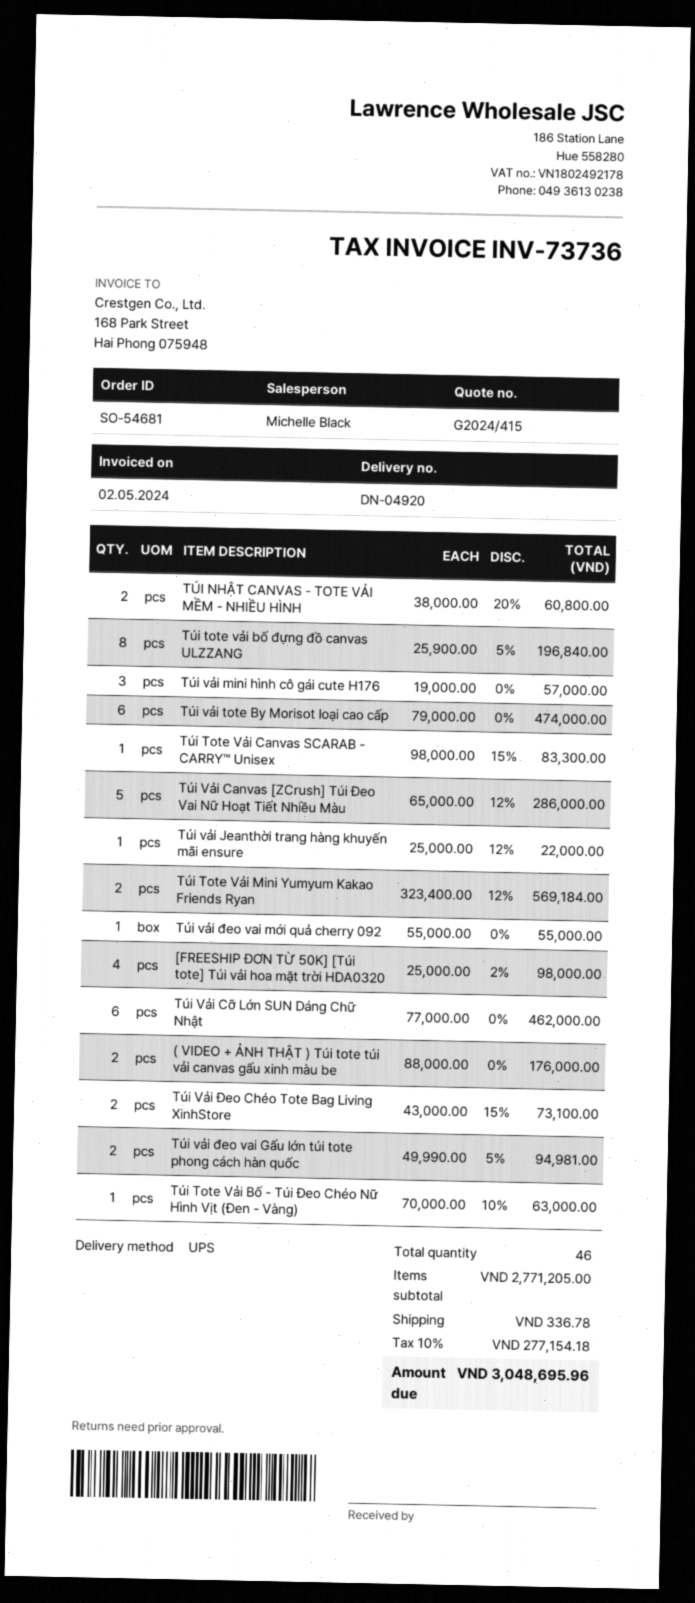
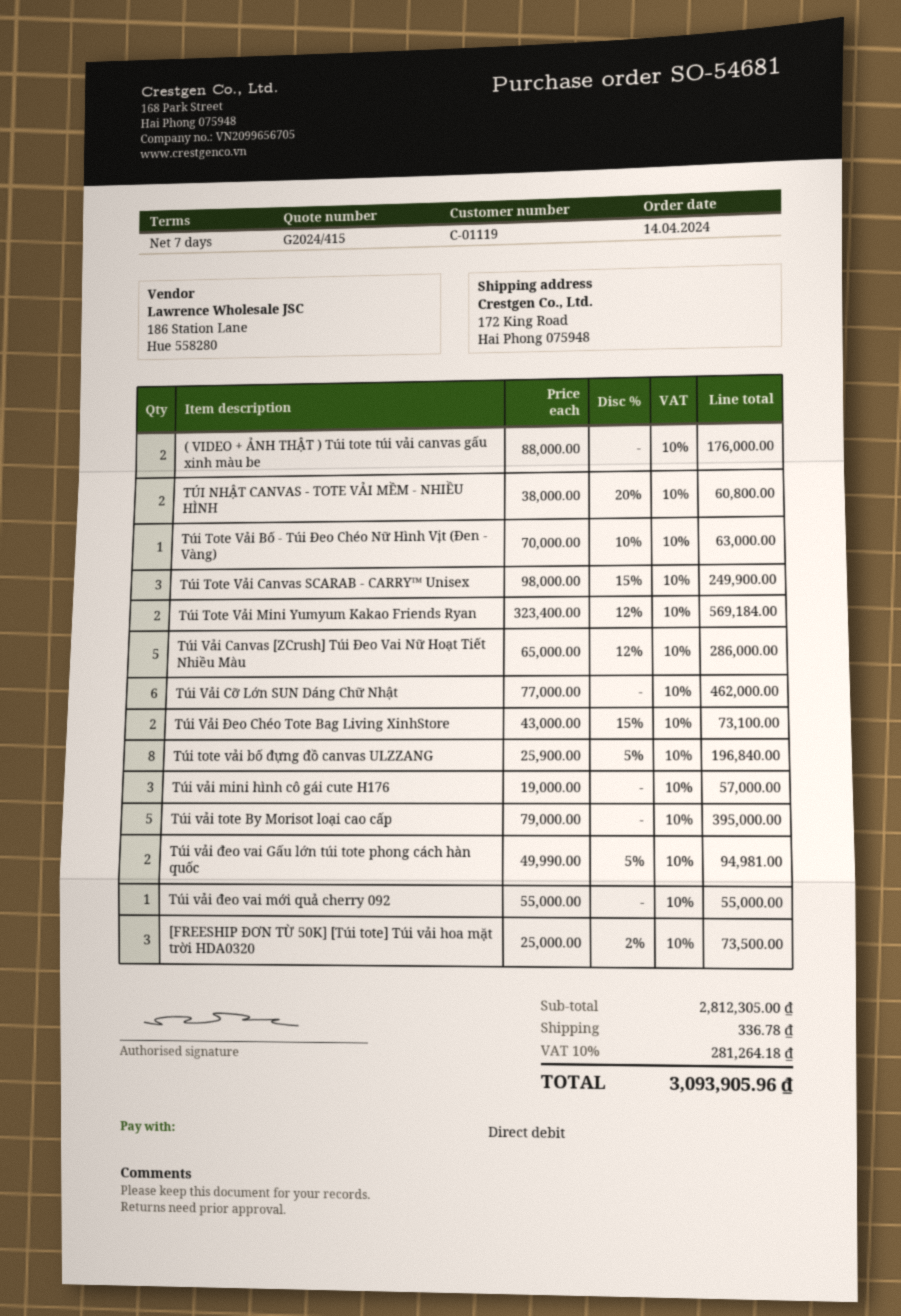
Túi vải tote By Morisot loại cao cấp: 6 x 79000.00 = 474000.00 -> 5 x 79000.00 = 395000.00
Túi Tote Vải Canvas SCARAB - CARRY™ Unisex: 1 x 98000.00 - 15% = 83300.00 -> 3 x 98000.00 - 15% = 249900.00
Túi vải Jeanthời trang hàng khuyến mãi ensure: 1 x 25000.00 - 12% = 22000.00 -> none
[FREESHIP ĐƠN TỪ 50K] [Túi tote] Túi vải hoa mặt trời HDA0320: 4 x 25000.00 - 2% = 98000.00 -> 3 x 25000.00 - 2% = 73500.00
subtotal: 2771205.00 -> 2812305.00
tax: 10% = 277154.18 -> 10% = 281264.18
total: 3048695.96 -> 3093905.96

